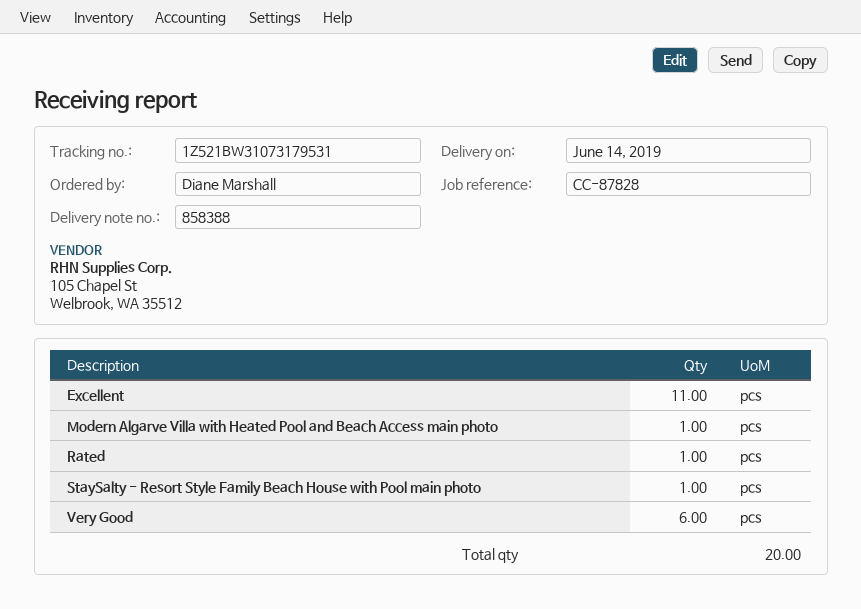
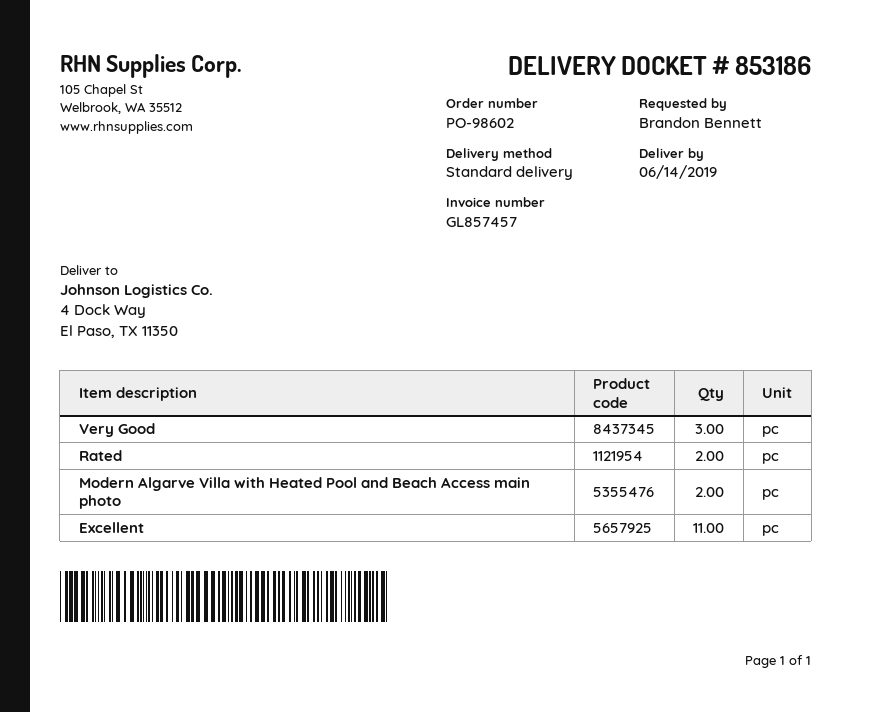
delivery note number: 858388 -> 853186
ordered by: Diane Marshall -> Brandon Bennett
Modern Algarve Villa with Heated Pool and Beach Access main photo: 1 -> 2
Rated: 1 -> 2
StaySalty - Resort Style Family Beach House with Pool main photo: 1 -> none
Very Good: 6 -> 3

